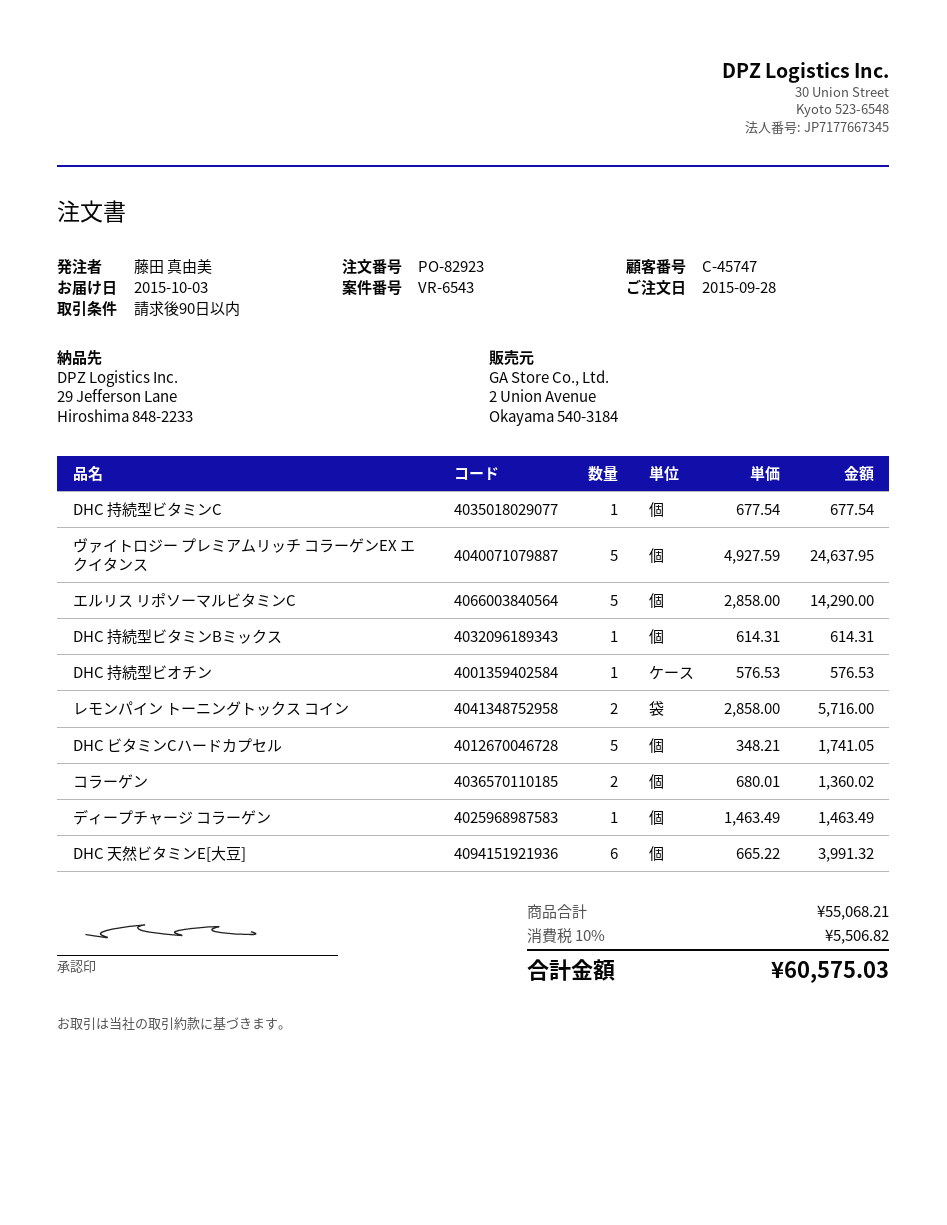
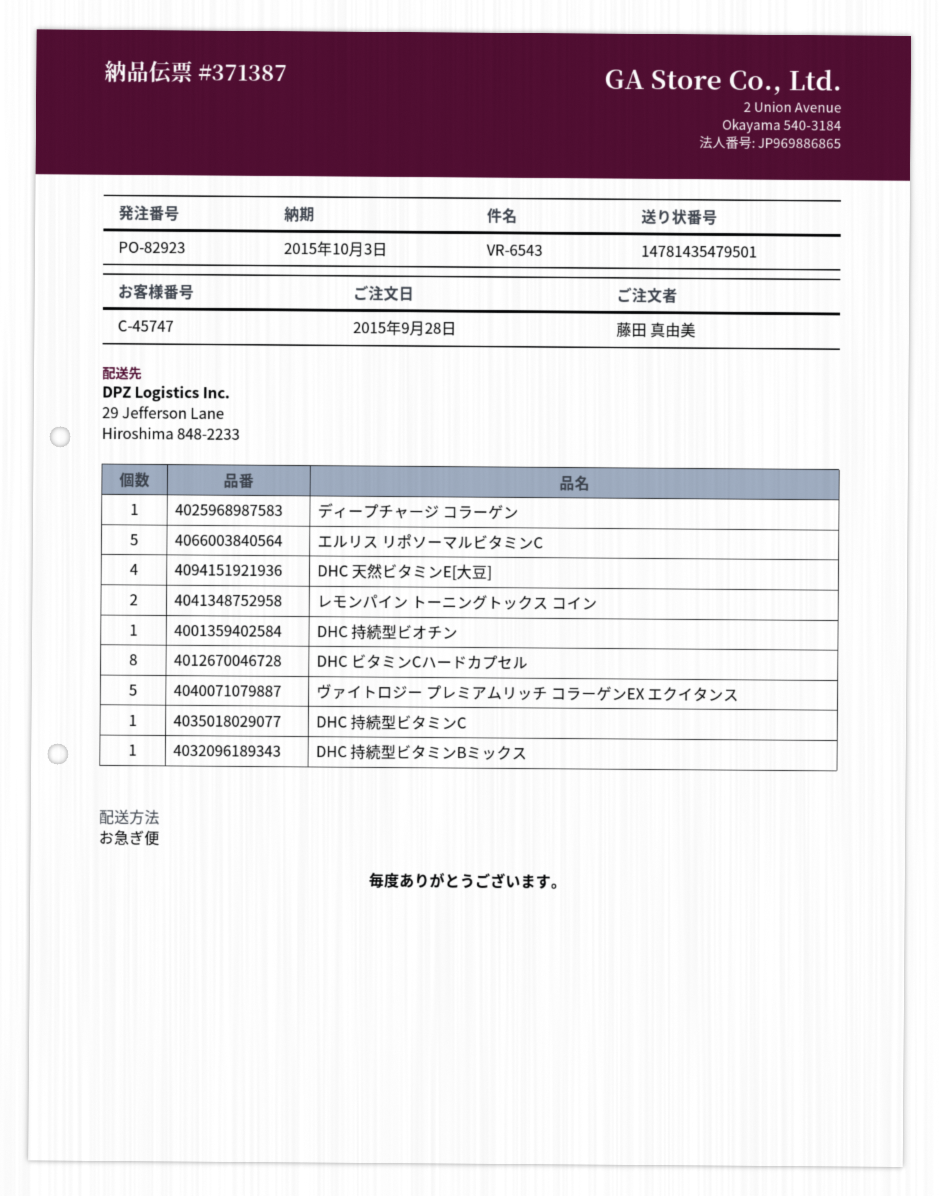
DHC ビタミンCハードカプセル: 5 -> 8
コラーゲン: 2 -> none
DHC 天然ビタミンE[大豆]: 6 -> 4

